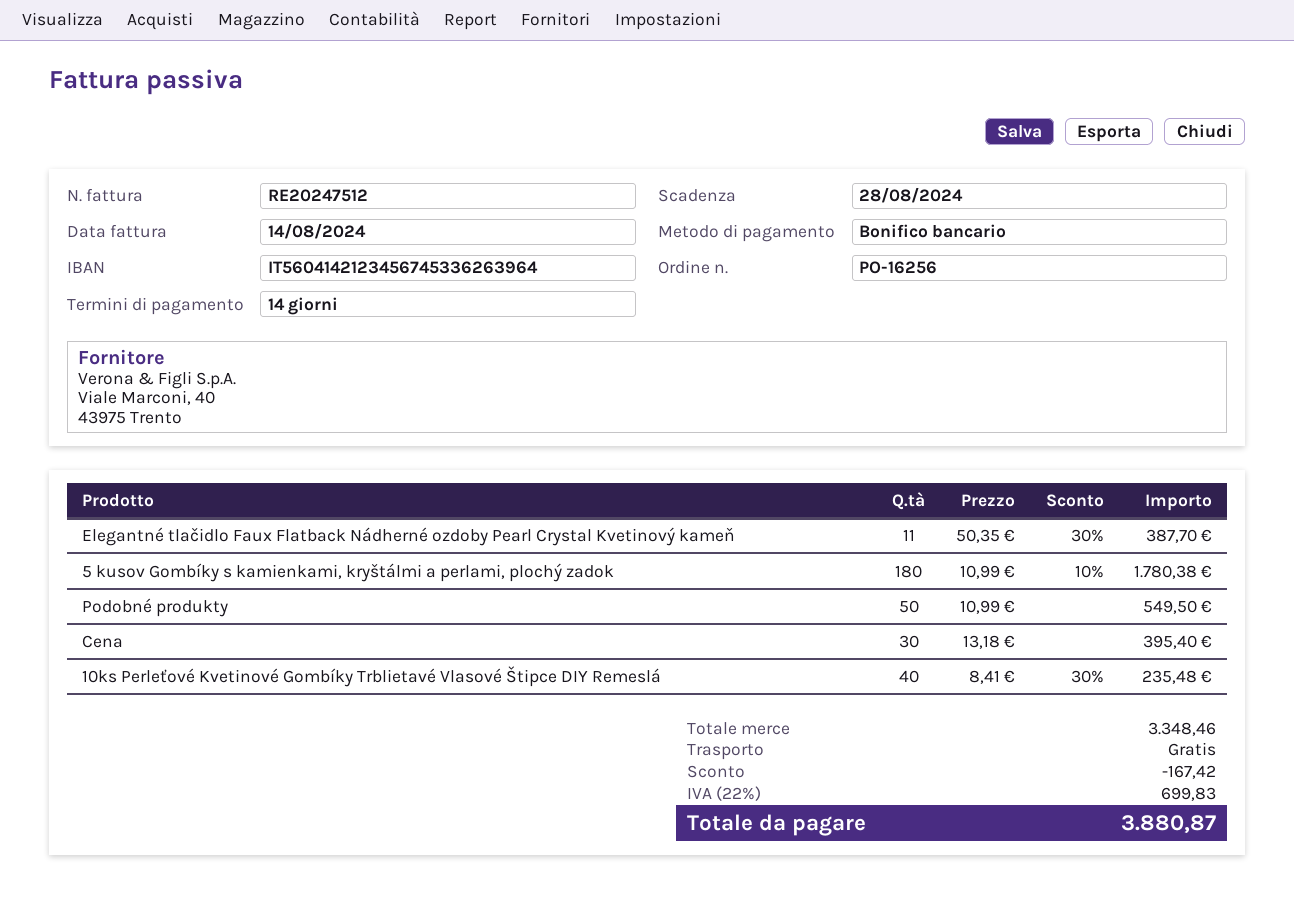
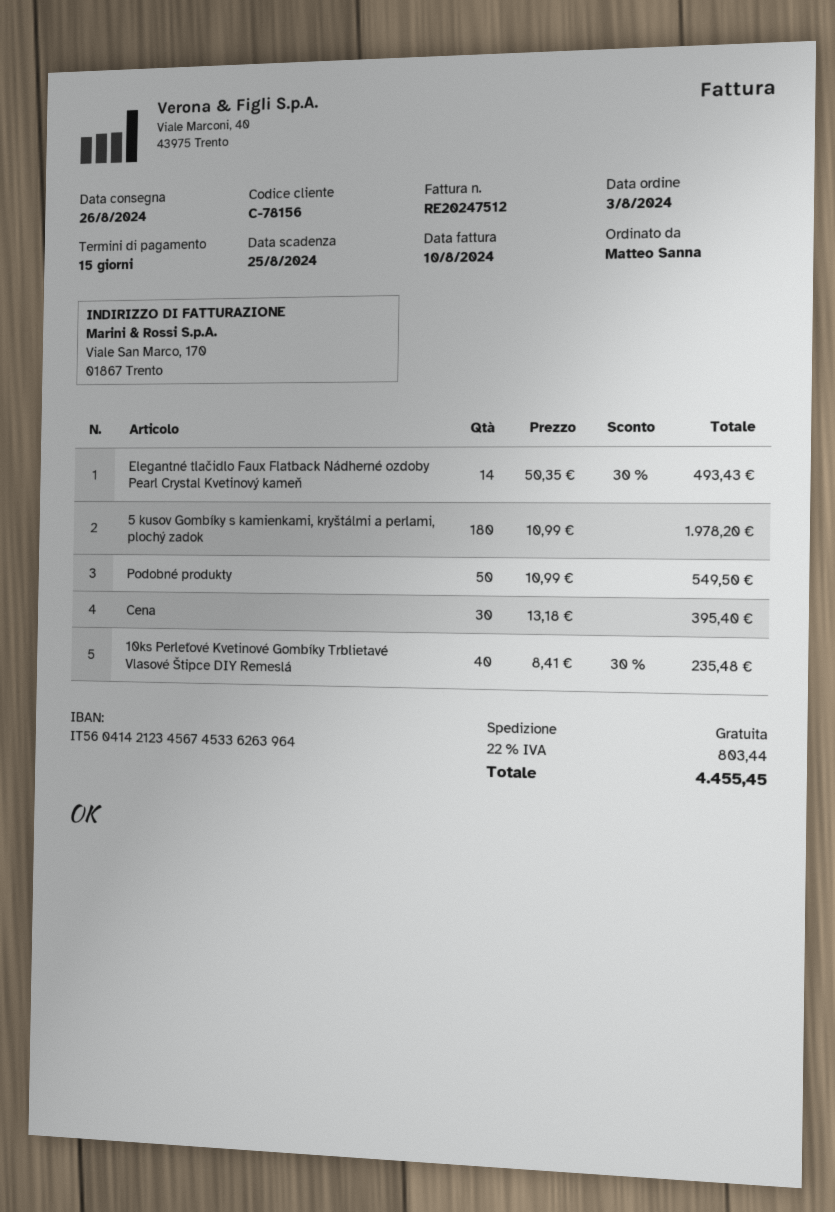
invoice date: 2024-08-14 -> 2024-08-10
payment terms: 14 days -> 15 days
due date: 2024-08-28 -> 2024-08-25
Elegantné tlačidlo Faux Flatback Nádherné ozdoby Pearl Crystal Kvetinový kameň: 11 x 50.35 - 30% = 387.70 -> 14 x 50.35 - 30% = 493.43
5 kusov Gombíky s kamienkami, kryštálmi a perlami, plochý zadok: 180 x 10.99 - 10% = 1780.38 -> 180 x 10.99 = 1978.20
discount: 167.42 -> none
tax: 22% = 699.83 -> 22% = 803.44
total: 3880.87 -> 4455.45

